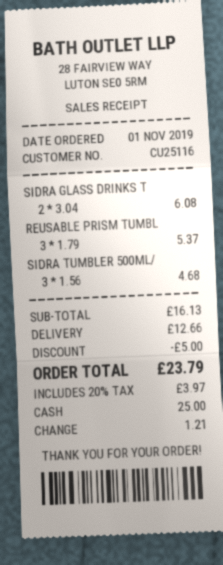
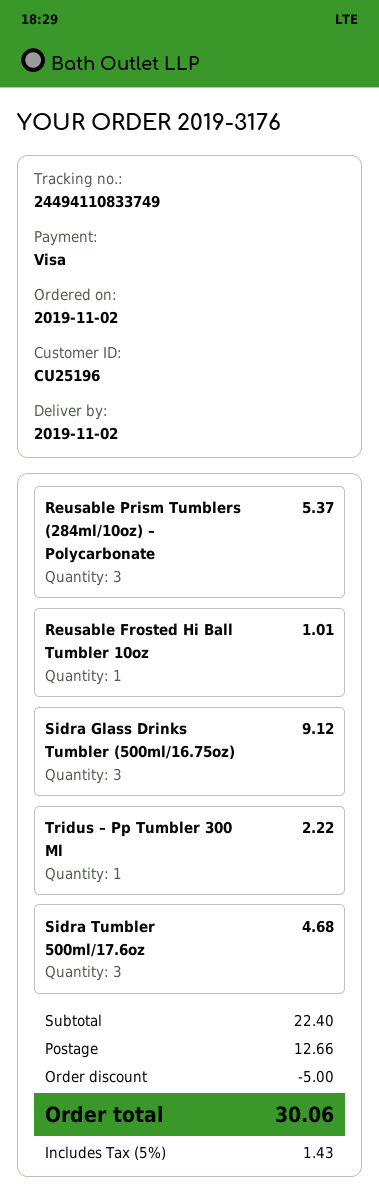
order date: 2019-11-01 -> 2019-11-02
customer number: CU25116 -> CU25196
payment method: cash -> Visa
SIDRA GLASS DRINKS T: 2 for 6.08 -> 3 for 9.12
Reusable Frosted Hi Ball Tumbler 10oz: none -> 1 for 1.01
Tridus – Pp Tumbler 300 Ml: none -> 1 for 2.22
subtotal: 16.13 -> 22.40
tax: 20% = 3.97 -> 5% = 1.43
total: 23.79 -> 30.06

